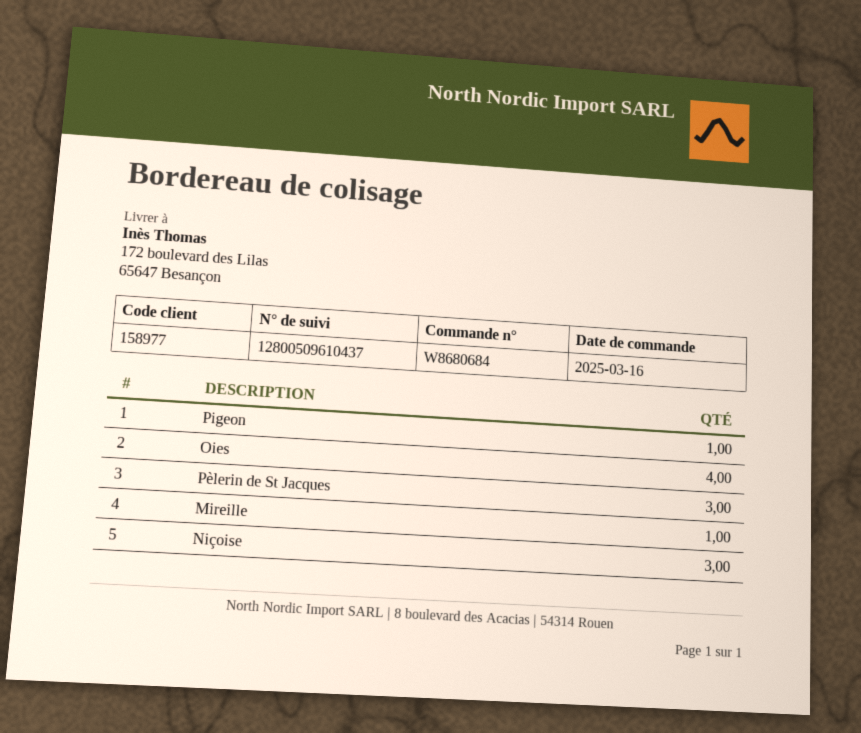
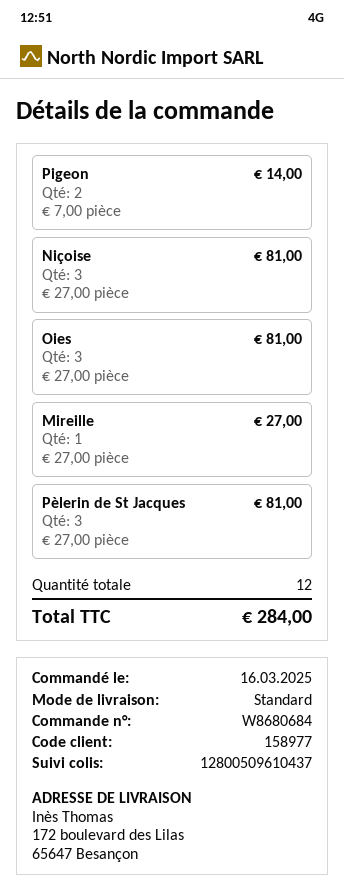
Pigeon: 1 -> 2
Oies: 4 -> 3

